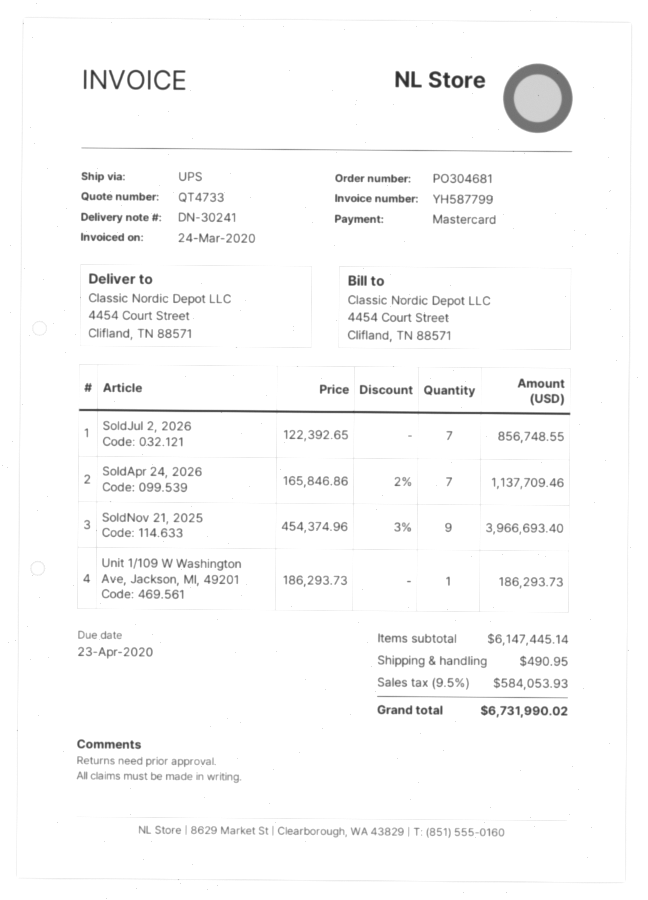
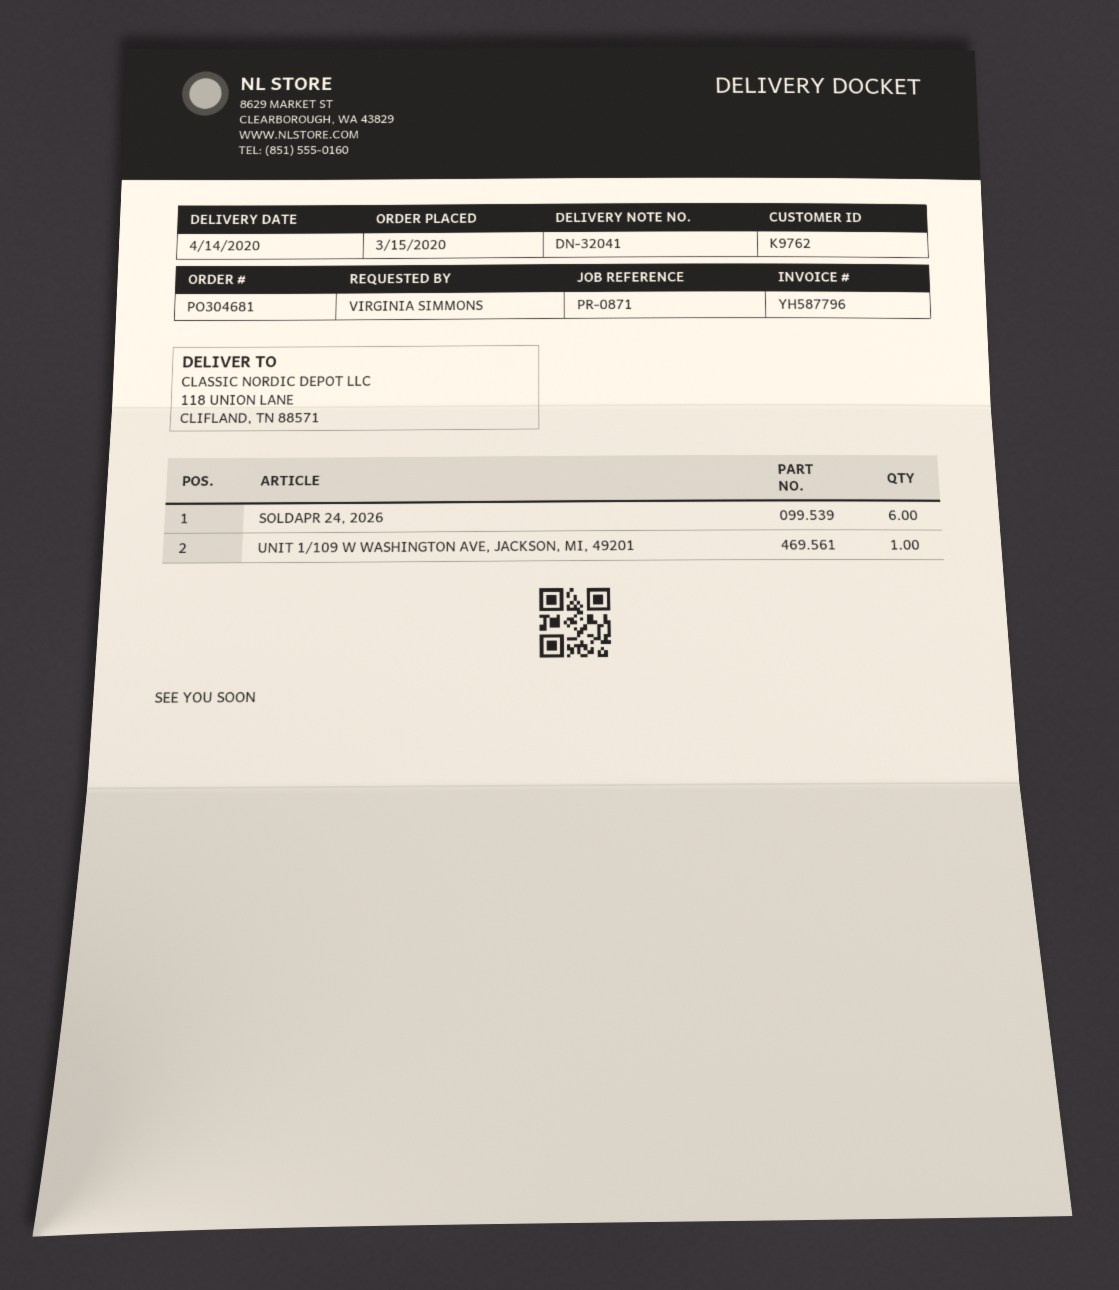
delivery note number: DN-30241 -> DN-32041
invoice number: YH587799 -> YH587796
ship to: 4454 Court Street, Clifland, TN 88571 -> 118 UNION LANE, CLIFLAND, TN 88571
SoldJul 2, 2026: 7 -> none
SoldApr 24, 2026: 7 -> 6
SoldNov 21, 2025: 9 -> none

